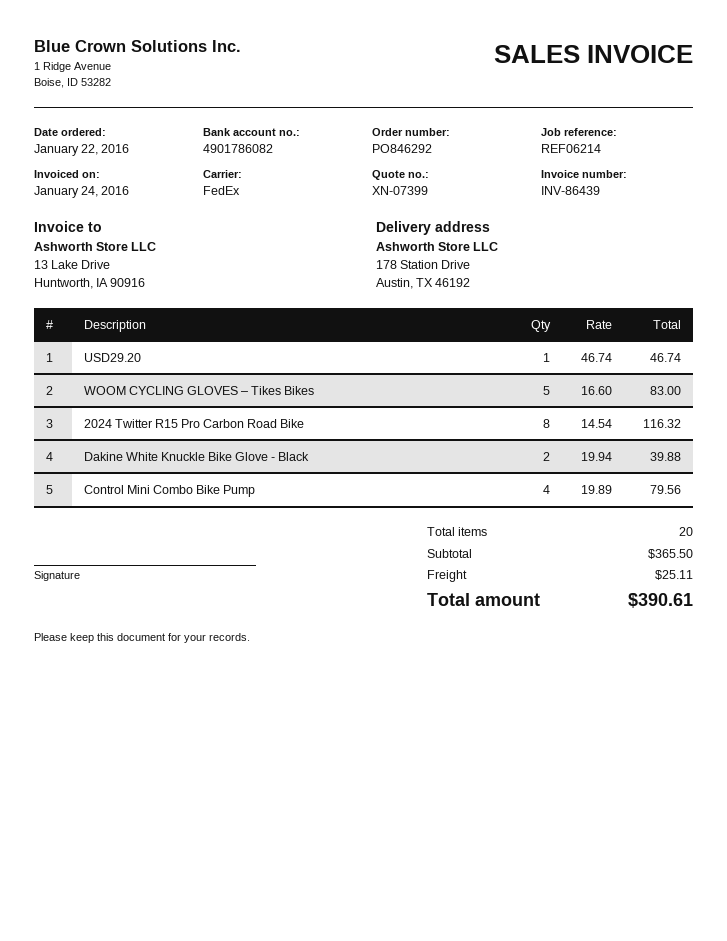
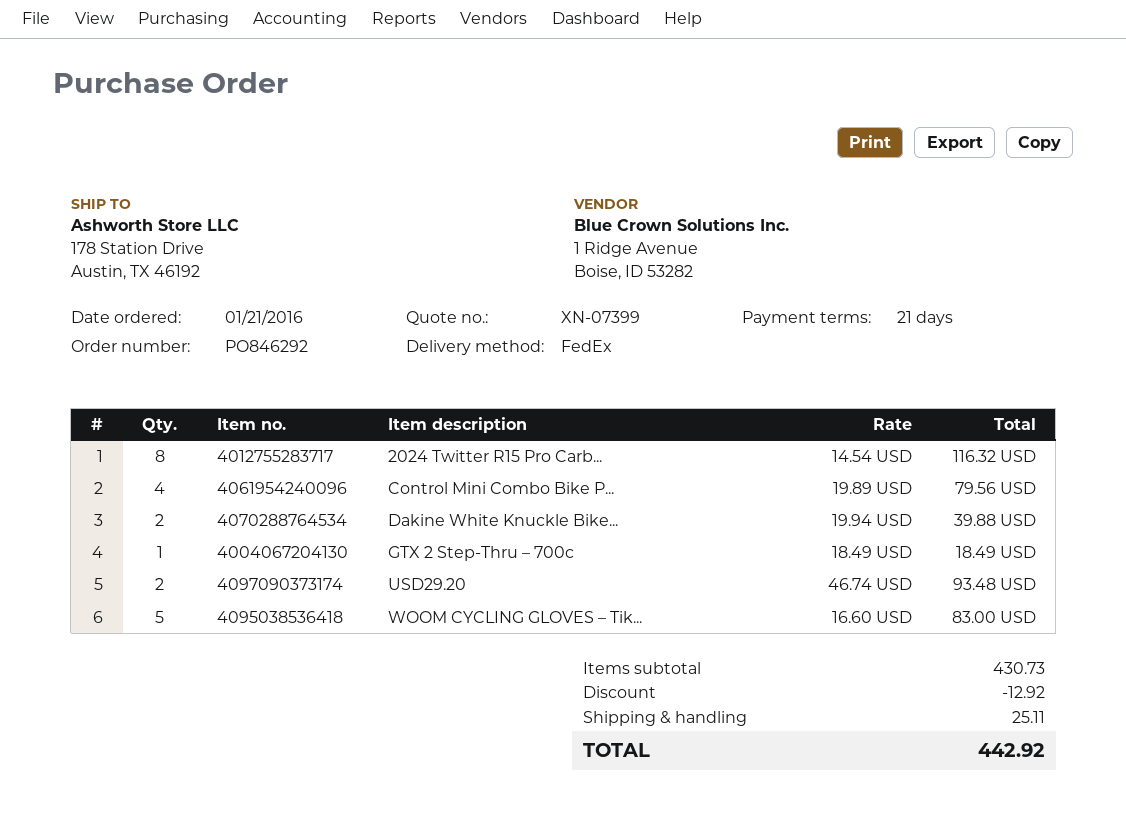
order date: 2016-01-22 -> 2016-01-21
USD29.20: 1 x 46.74 = 46.74 -> 2 x 46.74 = 93.48
GTX 2 Step-Thru – 700c: none -> 1 x 18.49 = 18.49
subtotal: 365.50 -> 430.73
discount: none -> 12.92
total: 390.61 -> 442.92

